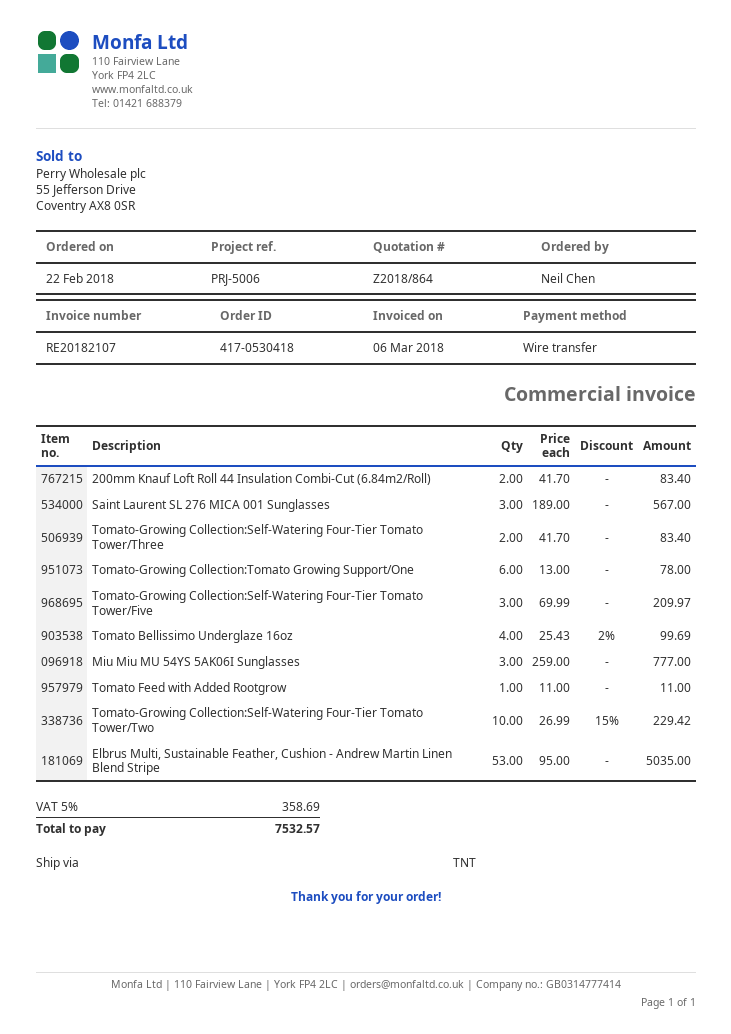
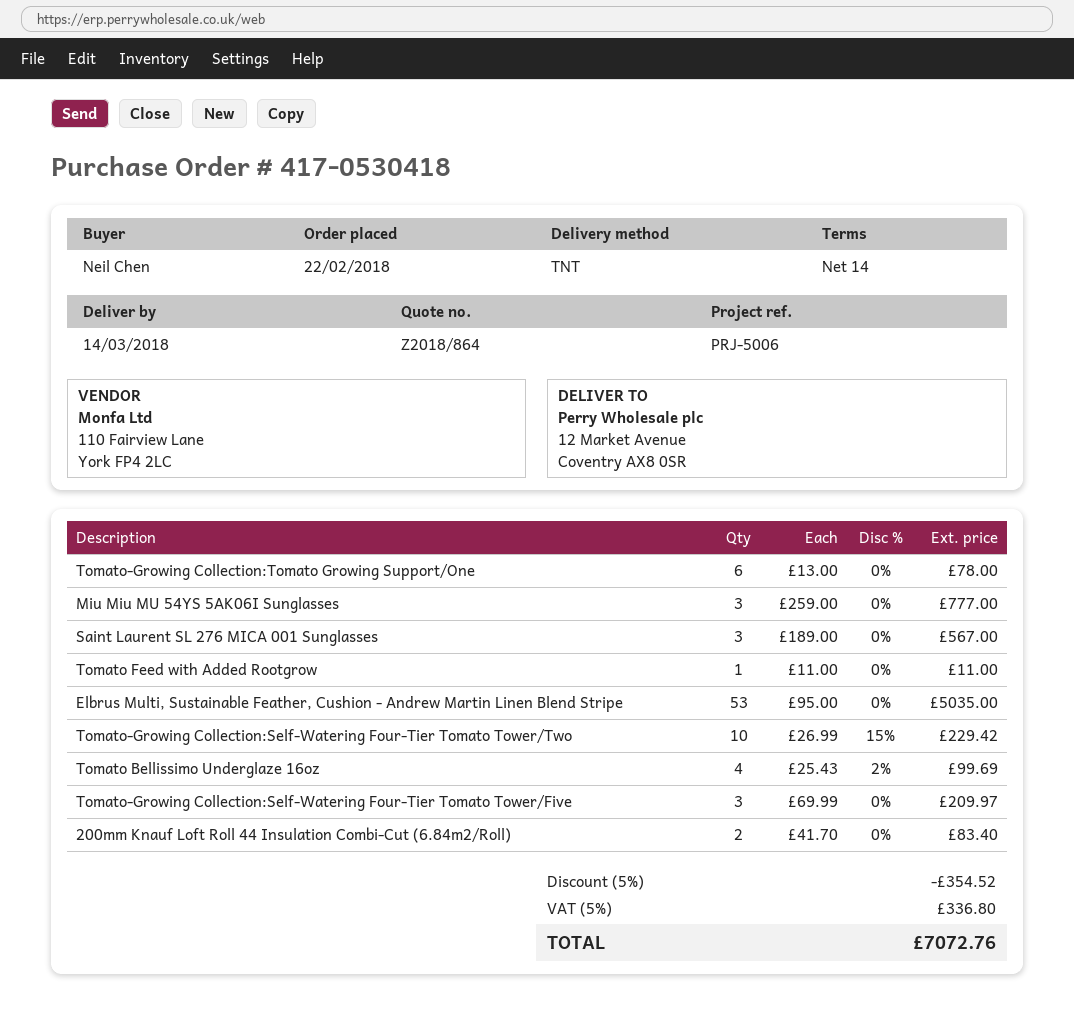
Tomato-Growing Collection:Self-Watering Four-Tier Tomato Tower/Three: 2 x 41.70 = 83.40 -> none
discount: none -> 5% = 354.52
tax: 5% = 358.69 -> 5% = 336.80
total: 7532.57 -> 7072.76

